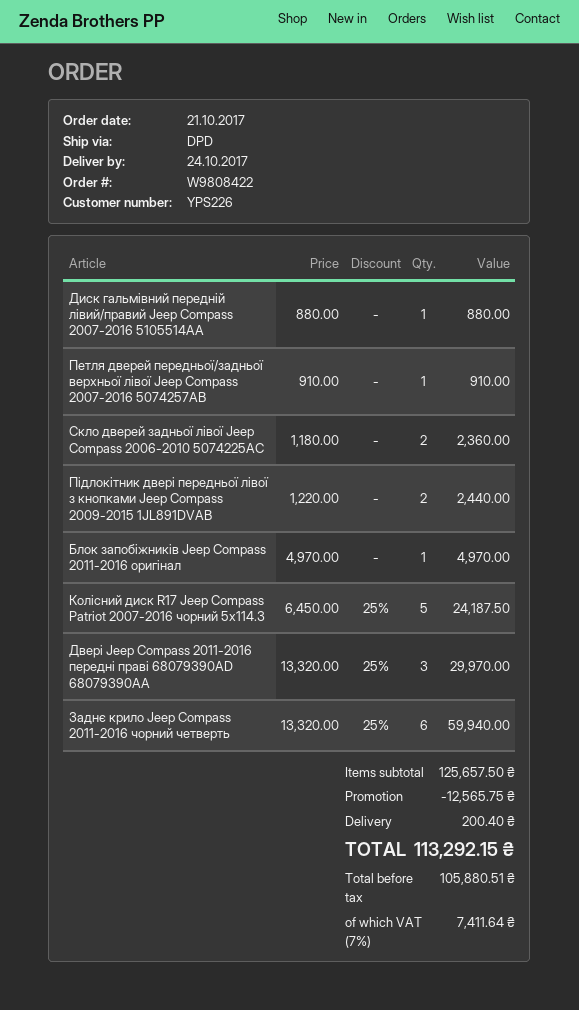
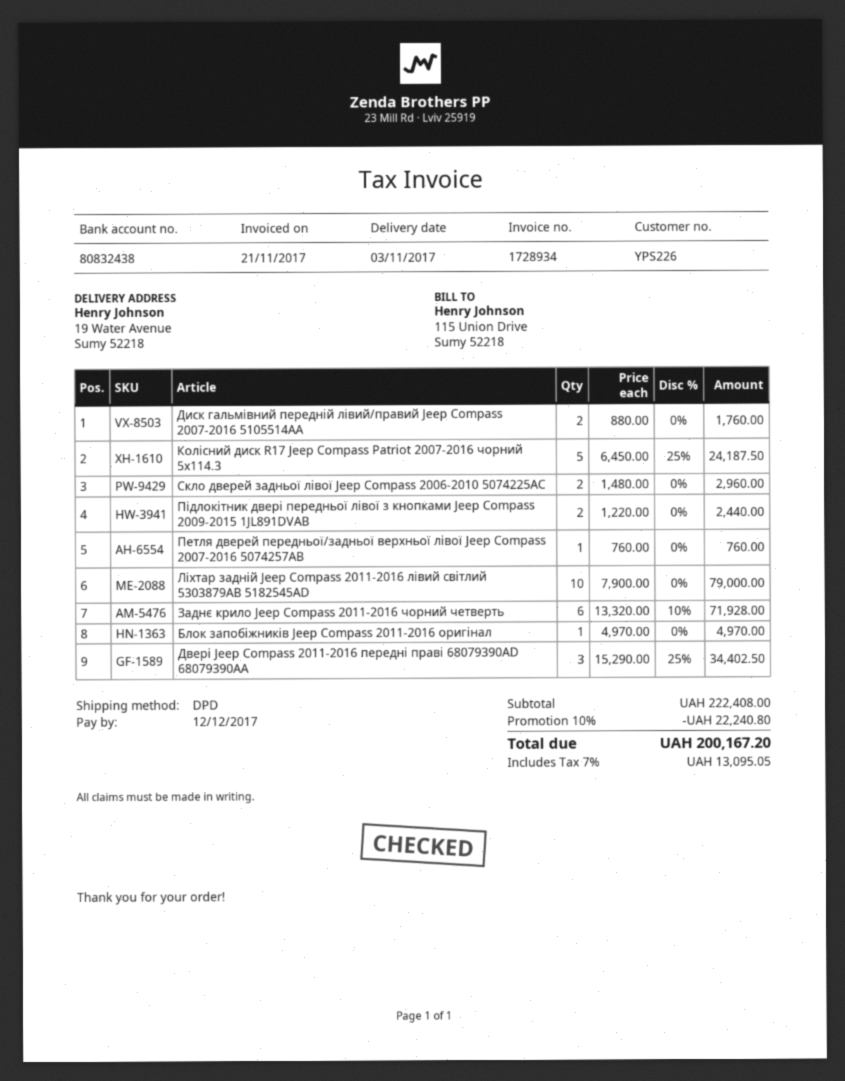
delivery date: 2017-10-24 -> 2017-11-03
Диск гальмівний передній лівий/правий Jeep Compass 2007-2016 5105514AA: 1 x 880.00 = 880.00 -> 2 x 880.00 = 1760.00
Петля дверей передньої/задньої верхньої лівої Jeep Compass 2007-2016 5074257AB: 1 x 910.00 = 910.00 -> 1 x 760.00 = 760.00
Скло дверей задньої лівої Jeep Compass 2006-2010 5074225AC: 2 x 1180.00 = 2360.00 -> 2 x 1480.00 = 2960.00
Двері Jeep Compass 2011-2016 передні праві 68079390AD 68079390AA: 3 x 13320.00 - 25% = 29970.00 -> 3 x 15290.00 - 25% = 34402.50
Заднє крило Jeep Compass 2011-2016 чорний четверть: 6 x 13320.00 - 25% = 59940.00 -> 6 x 13320.00 - 10% = 71928.00
Ліхтар задній Jeep Compass 2011-2016 лівий світлий 5303879AB 5182545AD: none -> 10 x 7900.00 = 79000.00
subtotal: 125657.50 -> 222408.00
discount: 12565.75 -> 22240.80
shipping: 200.40 -> none
tax: 7% = 7411.64 -> 7% = 13095.05
total: 113292.15 -> 200167.20

